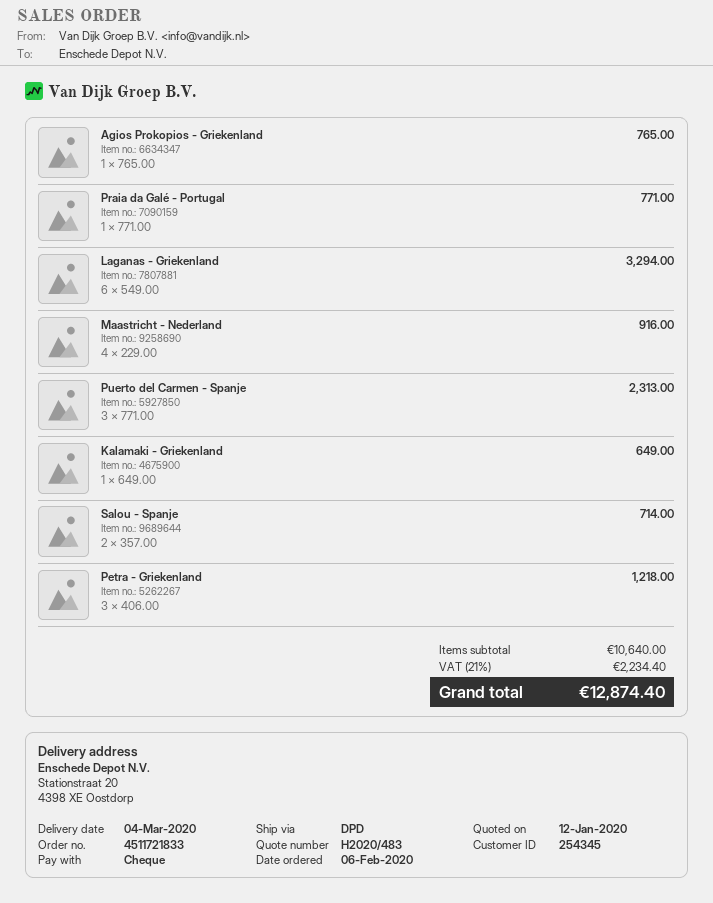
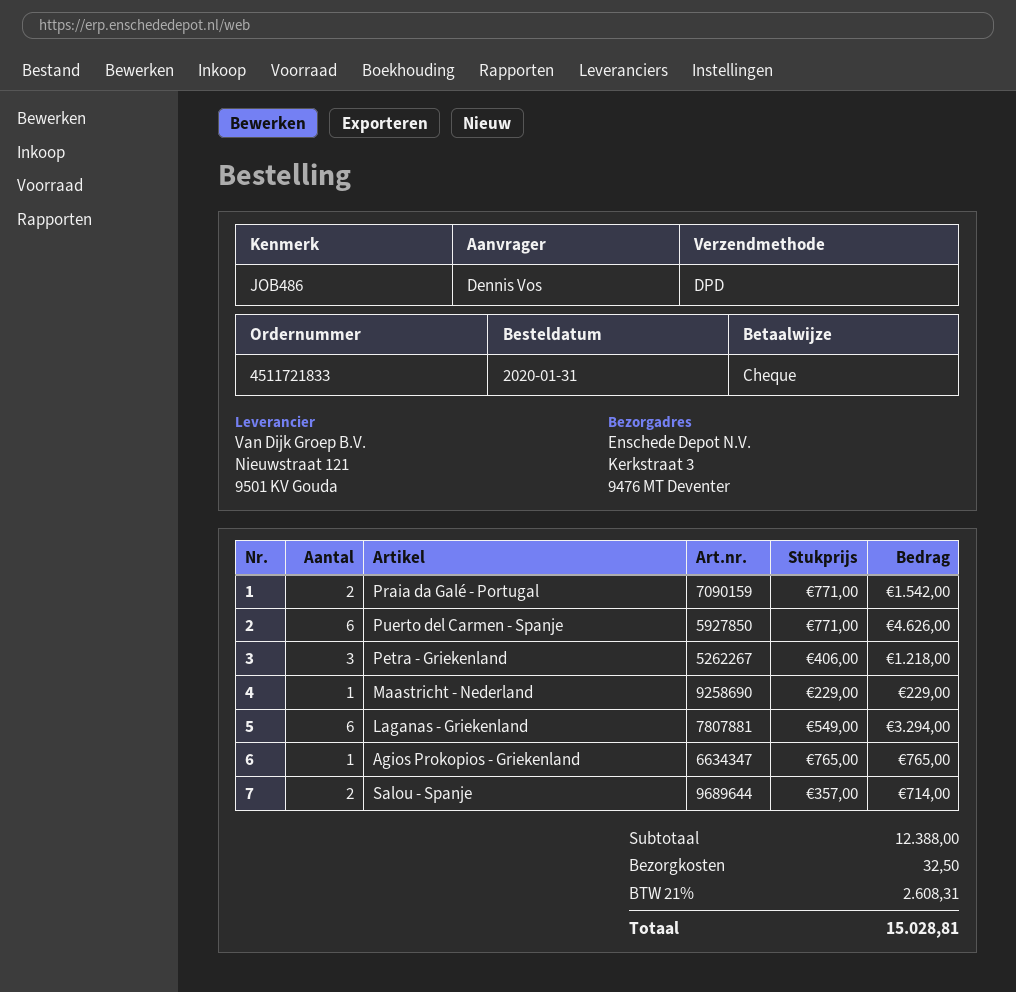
order date: 2020-02-06 -> 2020-01-31
ship to: Stationstraat 20, 4398 XE Oostdorp -> Kerkstraat 3, 9476 MT Deventer
Praia da Galé - Portugal: 1 x 771.00 = 771.00 -> 2 x 771.00 = 1542.00
Maastricht - Nederland: 4 x 229.00 = 916.00 -> 1 x 229.00 = 229.00
Puerto del Carmen - Spanje: 3 x 771.00 = 2313.00 -> 6 x 771.00 = 4626.00
Kalamaki - Griekenland: 1 x 649.00 = 649.00 -> none
subtotal: 10640.00 -> 12388.00
shipping: none -> 32.50
tax: 21% = 2234.40 -> 21% = 2608.31
total: 12874.40 -> 15028.81

